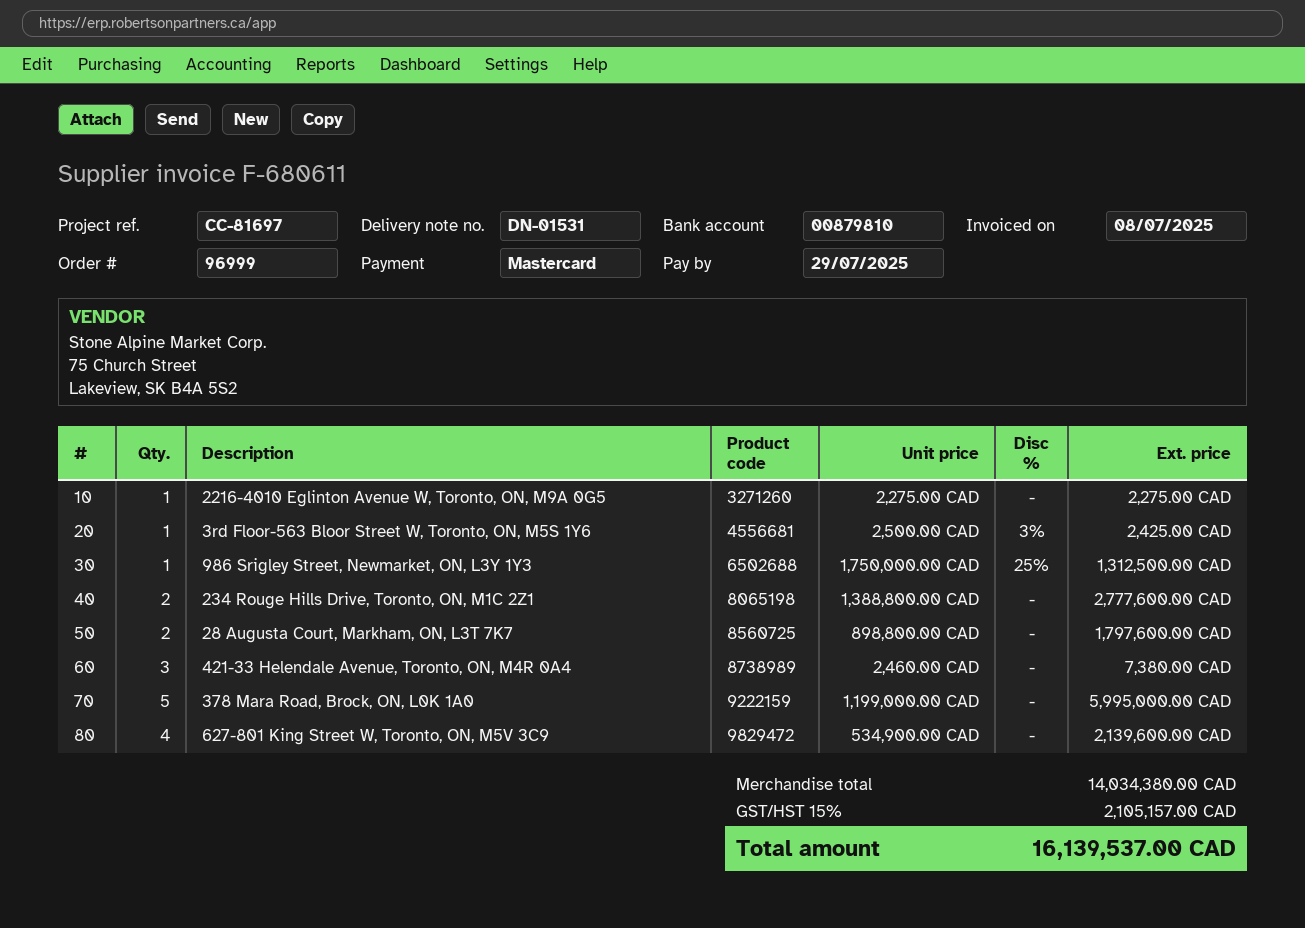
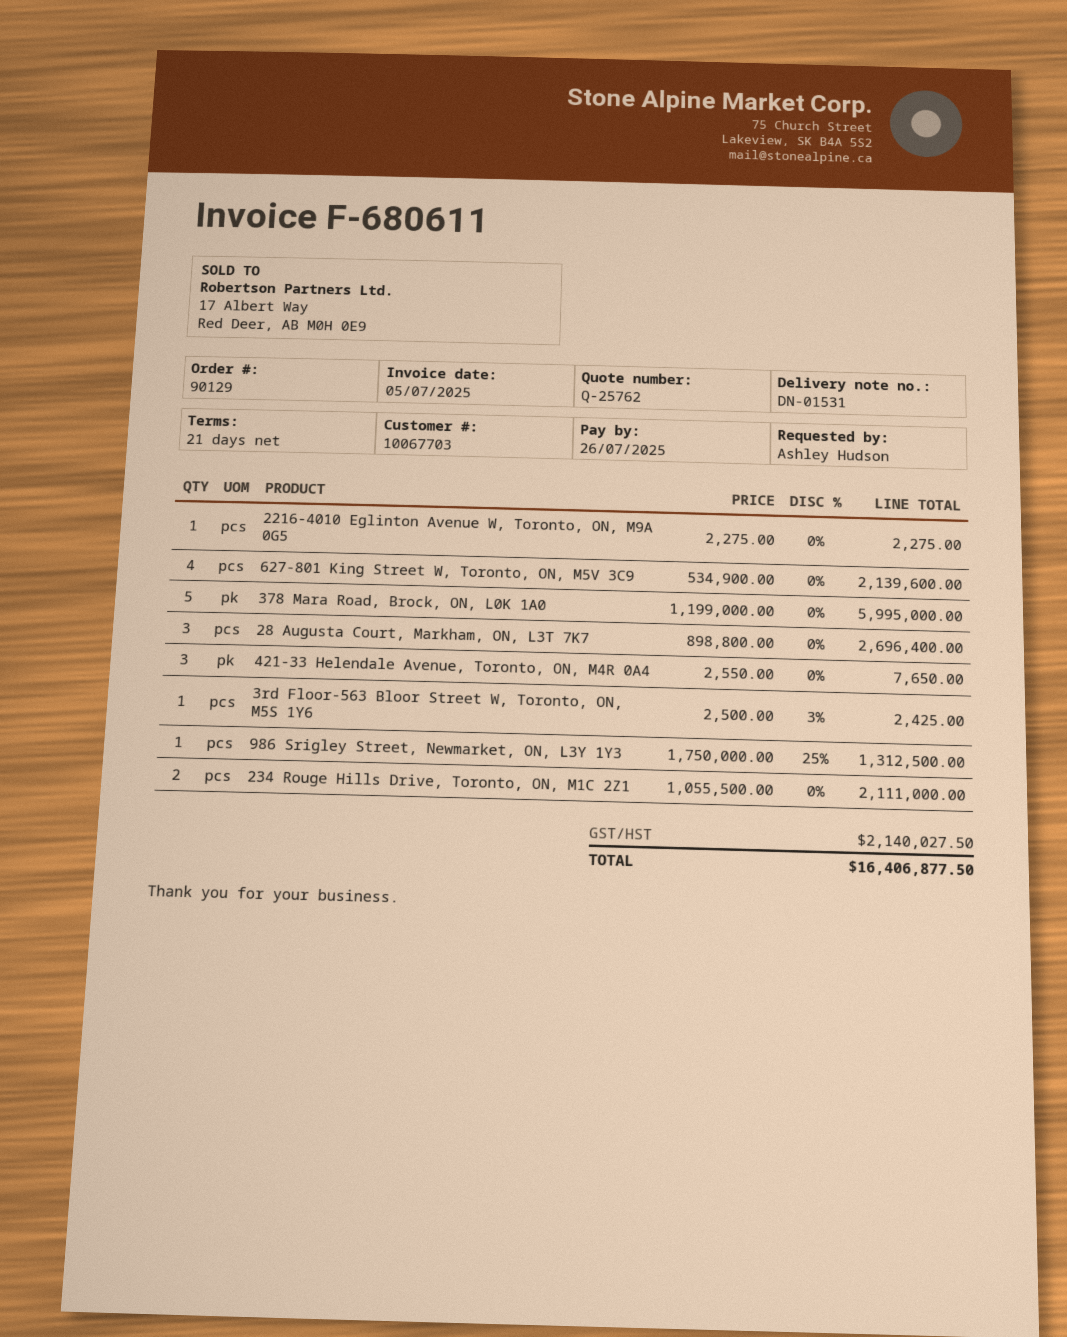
order number: 96999 -> 90129
invoice date: 2025-07-08 -> 2025-07-05
due date: 2025-07-29 -> 2025-07-26
234 Rouge Hills Drive, Toronto, ON, M1C 2Z1: 2 x 1388800.00 = 2777600.00 -> 2 x 1055500.00 = 2111000.00
28 Augusta Court, Markham, ON, L3T 7K7: 2 x 898800.00 = 1797600.00 -> 3 x 898800.00 = 2696400.00
421-33 Helendale Avenue, Toronto, ON, M4R 0A4: 3 x 2460.00 = 7380.00 -> 3 x 2550.00 = 7650.00
tax: 2105157.00 -> 2140027.50
total: 16139537.00 -> 16406877.50

